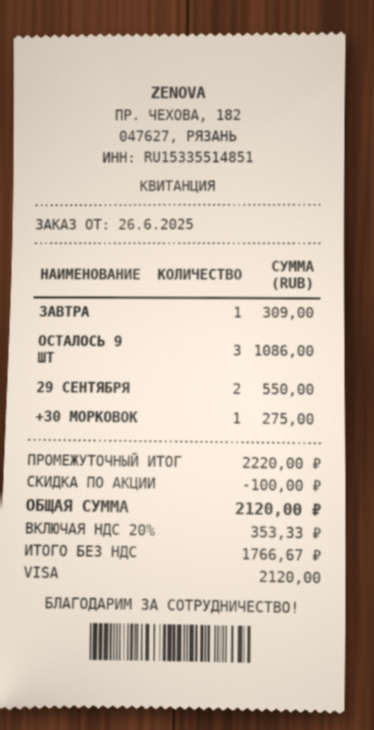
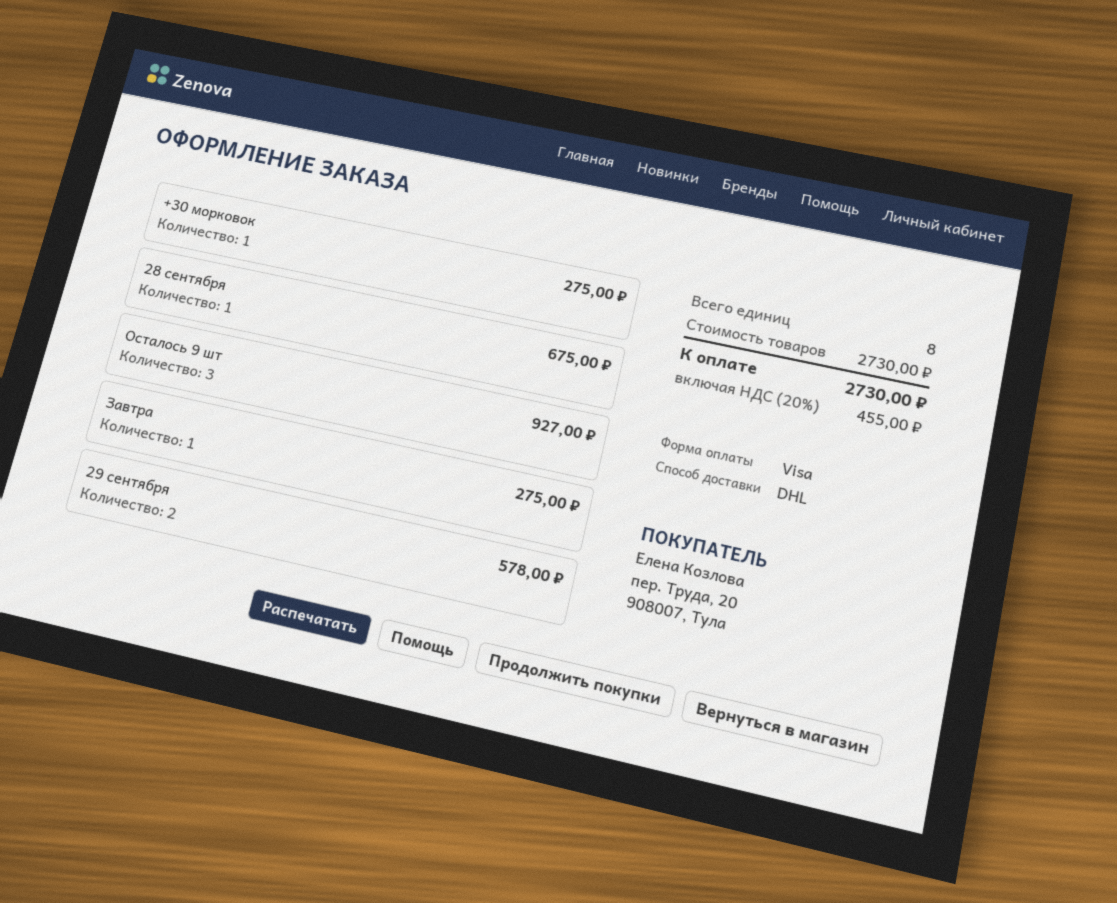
ЗАВТРА: 1 for 309.00 -> 1 for 275.00
ОСТАЛОСЬ 9 ШТ: 3 for 1086.00 -> 3 for 927.00
29 СЕНТЯБРЯ: 2 for 550.00 -> 2 for 578.00
28 сентября: none -> 1 for 675.00
subtotal: 2220.00 -> 2730.00
discount: 100.00 -> none
tax: 20% = 353.33 -> 20% = 455.00
total: 2120.00 -> 2730.00

